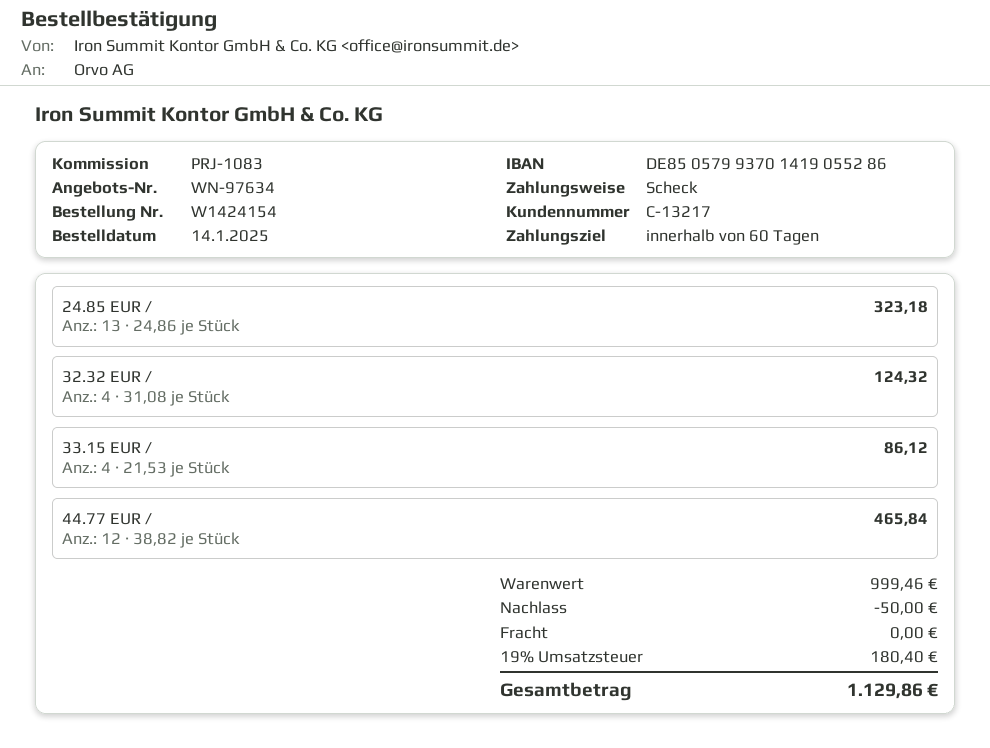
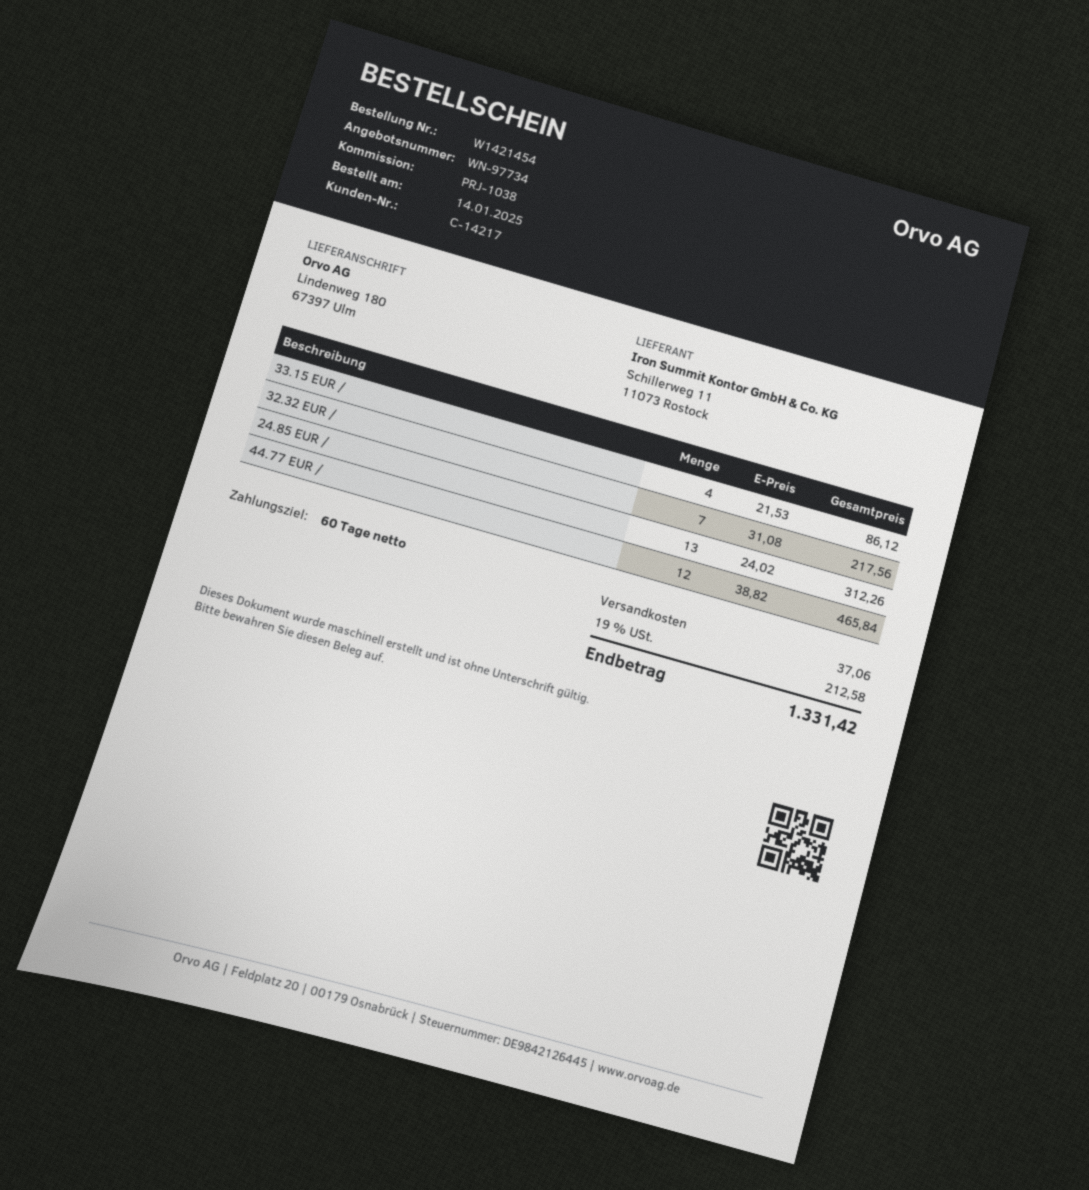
quote number: WN-97634 -> WN-97734
order number: W1424154 -> W1421454
customer number: C-13217 -> C-14217
reference: PRJ-1083 -> PRJ-1038
24.85 EUR /: 13 x 24.86 = 323.18 -> 13 x 24.02 = 312.26
32.32 EUR /: 4 x 31.08 = 124.32 -> 7 x 31.08 = 217.56
discount: 50.00 -> none
shipping: 0.00 -> 37.06
tax: 19% = 180.40 -> 19% = 212.58
total: 1129.86 -> 1331.42

